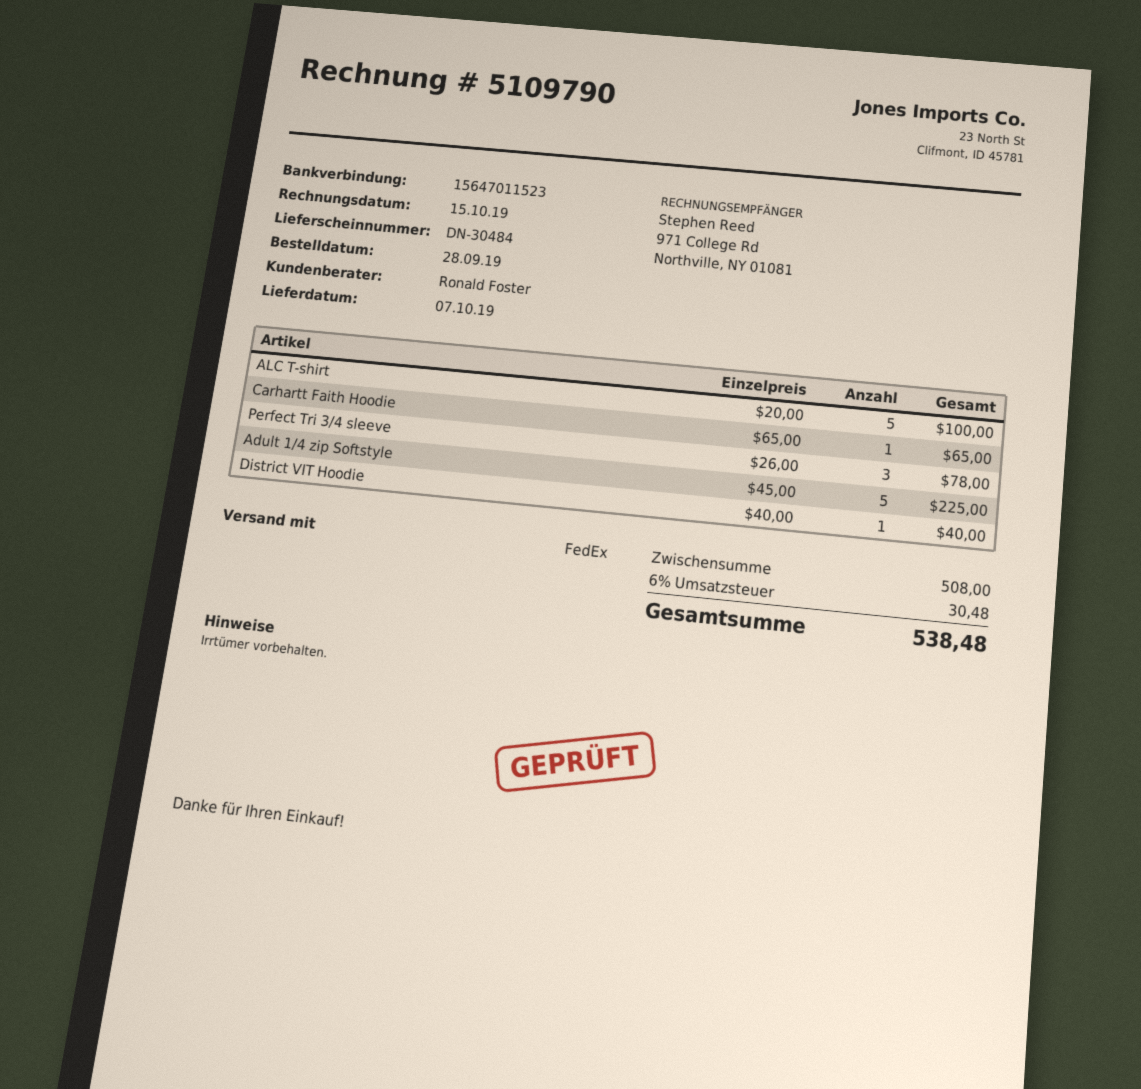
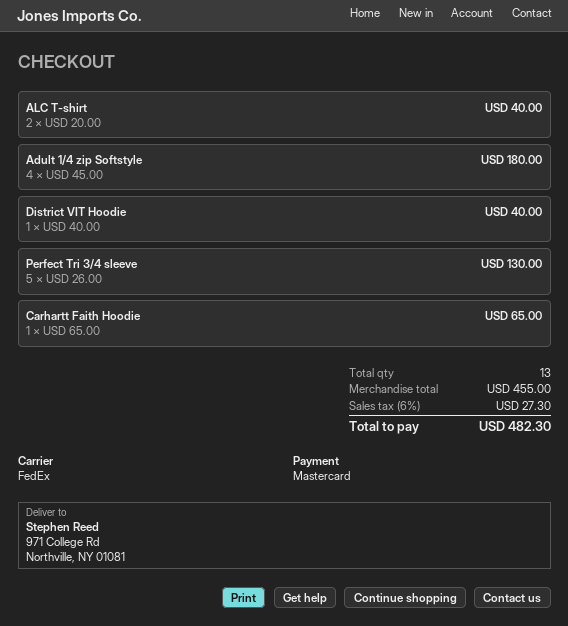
ALC T-shirt: 5 x 20.00 = 100.00 -> 2 x 20.00 = 40.00
Perfect Tri 3/4 sleeve: 3 x 26.00 = 78.00 -> 5 x 26.00 = 130.00
Adult 1/4 zip Softstyle: 5 x 45.00 = 225.00 -> 4 x 45.00 = 180.00
subtotal: 508.00 -> 455.00
tax: 6% = 30.48 -> 6% = 27.30
total: 538.48 -> 482.30

